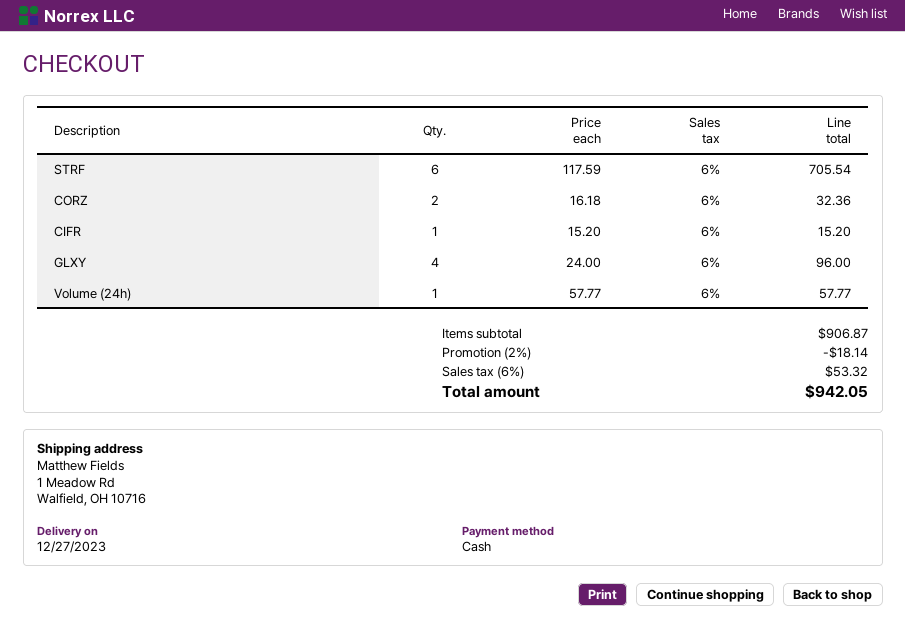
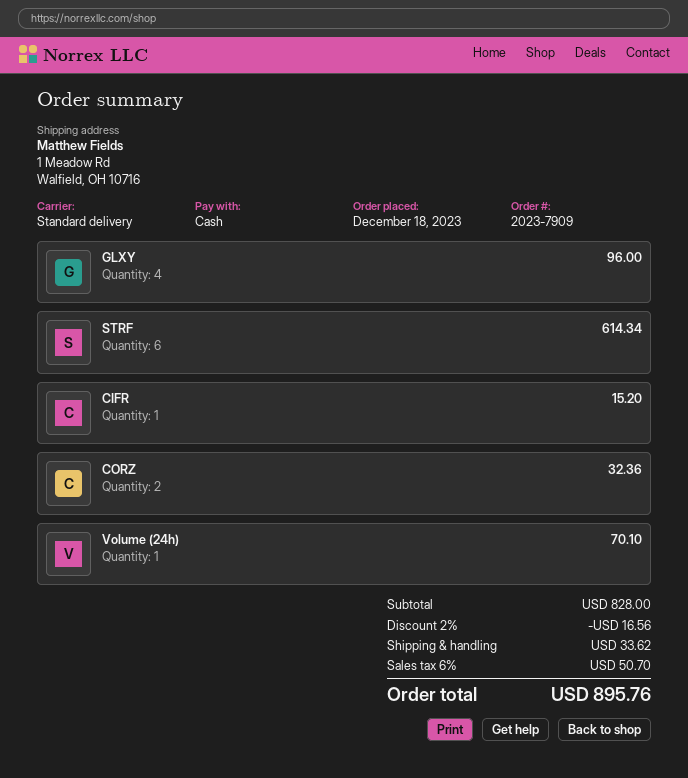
STRF: 6 for 705.54 -> 6 for 614.34
Volume (24h): 1 for 57.77 -> 1 for 70.10
subtotal: 906.87 -> 828.00
discount: 2% = 18.14 -> 2% = 16.56
shipping: none -> 33.62
tax: 6% = 53.32 -> 6% = 50.70
total: 942.05 -> 895.76

